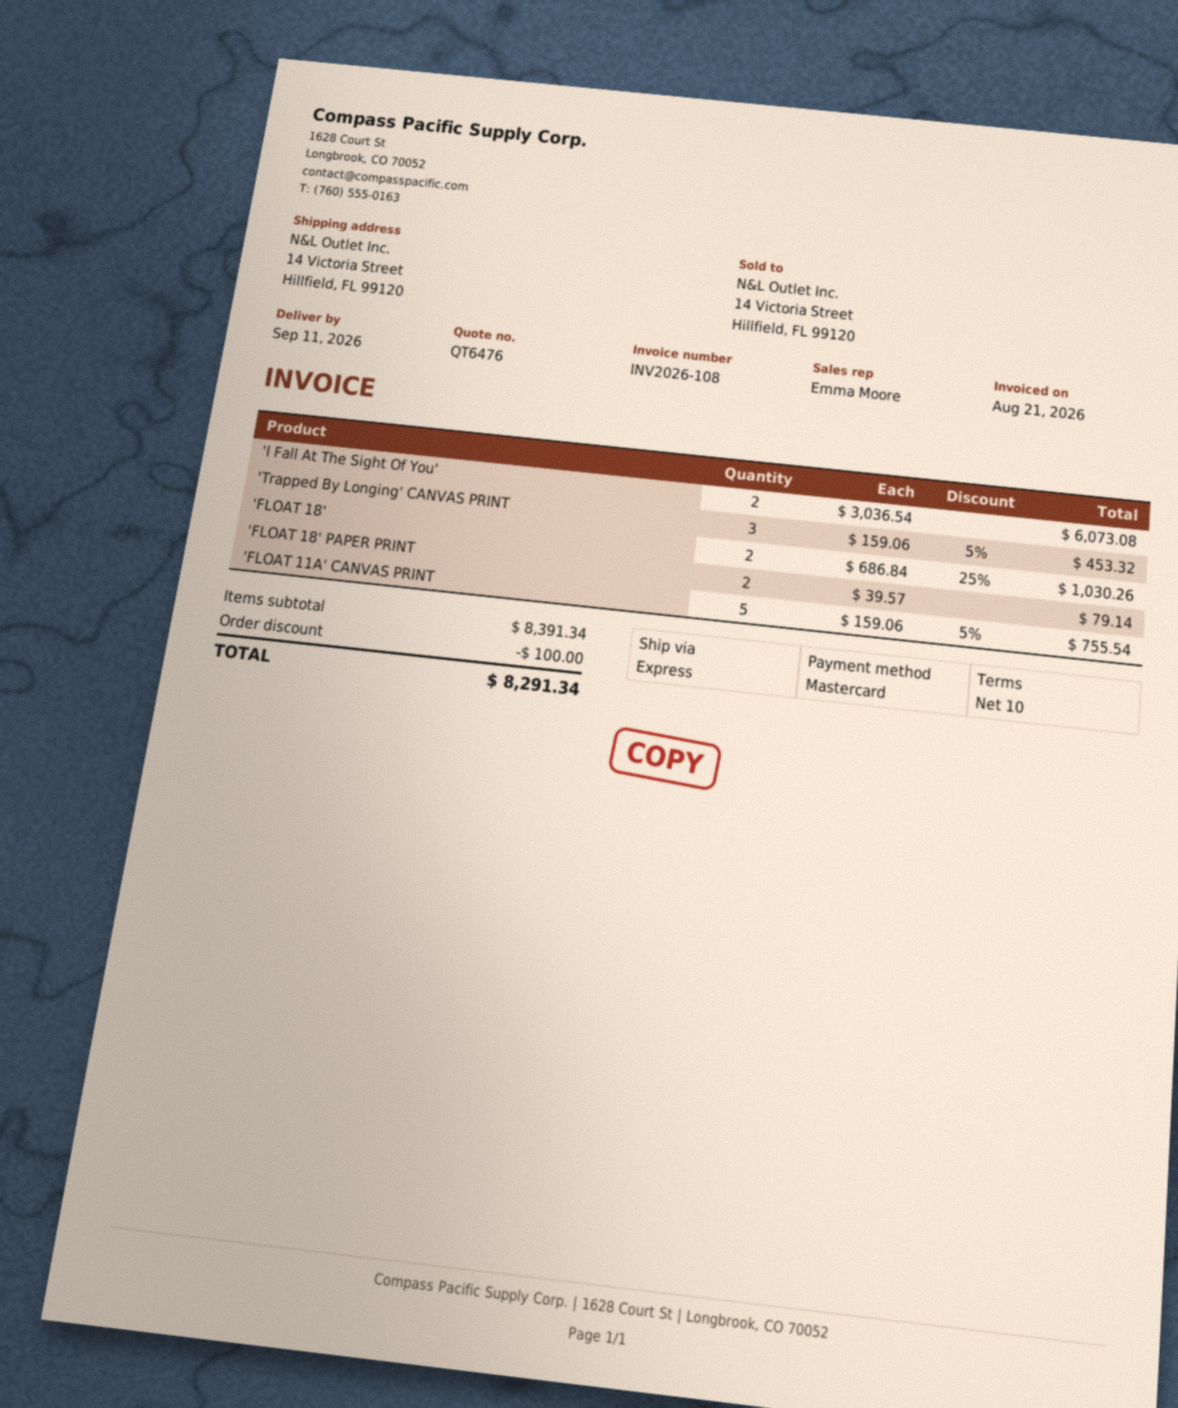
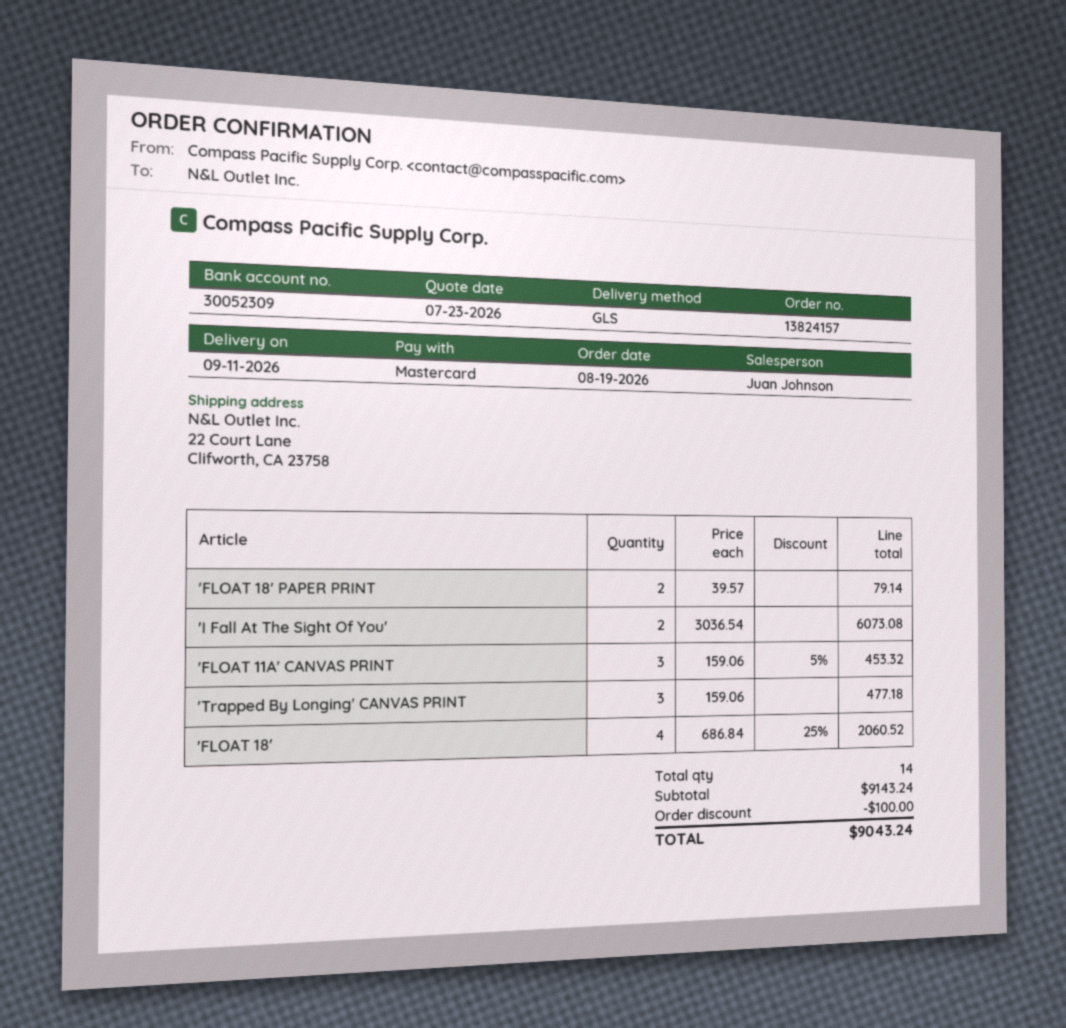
sales rep: Emma Moore -> Juan Johnson
shipping method: express -> GLS
ship to: 14 Victoria Street, Hillfield, FL 99120 -> 22 Court Lane, Clifworth, CA 23758
'Trapped By Longing' CANVAS PRINT: 3 x 159.06 - 5% = 453.32 -> 3 x 159.06 = 477.18
'FLOAT 18': 2 x 686.84 - 25% = 1030.26 -> 4 x 686.84 - 25% = 2060.52
'FLOAT 11A' CANVAS PRINT: 5 x 159.06 - 5% = 755.54 -> 3 x 159.06 - 5% = 453.32
subtotal: 8391.34 -> 9143.24
total: 8291.34 -> 9043.24

